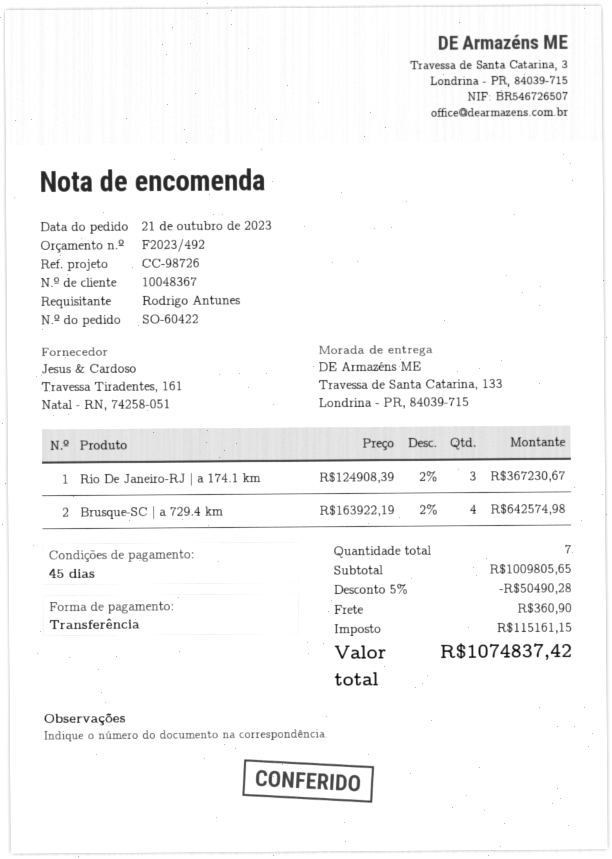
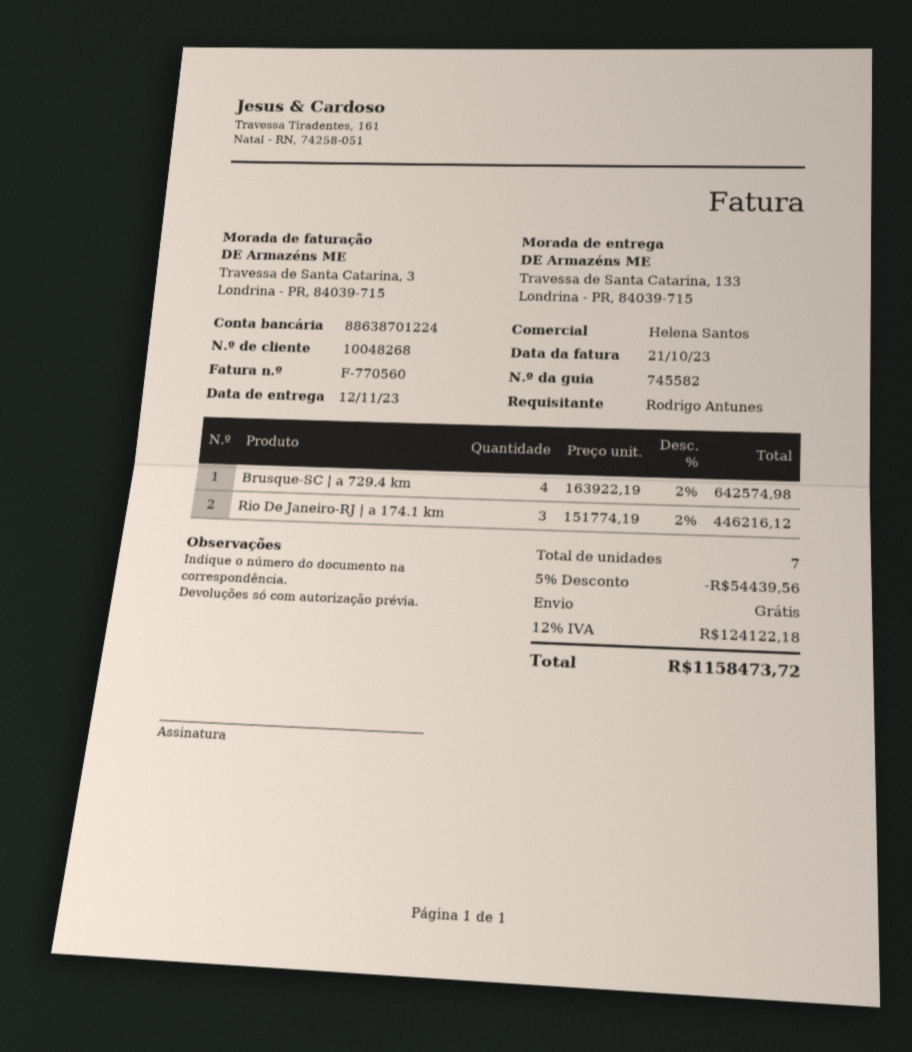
customer number: 10048367 -> 10048268
Rio De Janeiro-RJ | a 174.1 km: 3 x 124908.39 - 2% = 367230.67 -> 3 x 151774.19 - 2% = 446216.12
discount: 5% = 50490.28 -> 5% = 54439.56
shipping: 360.90 -> 0.00
tax: 115161.15 -> 124122.18
total: 1074837.42 -> 1158473.72

